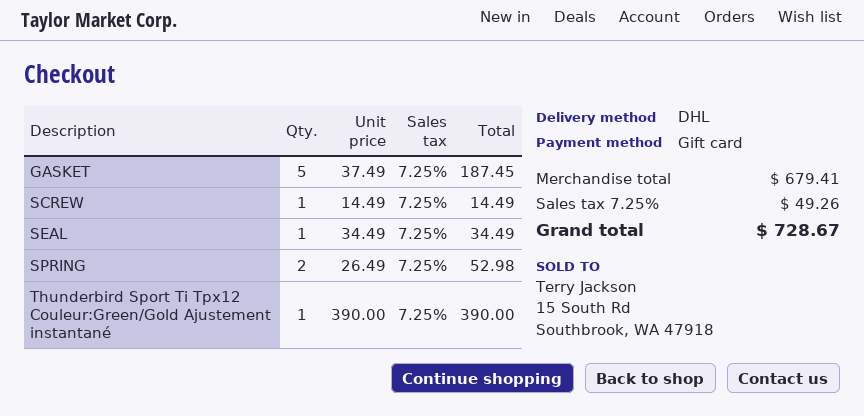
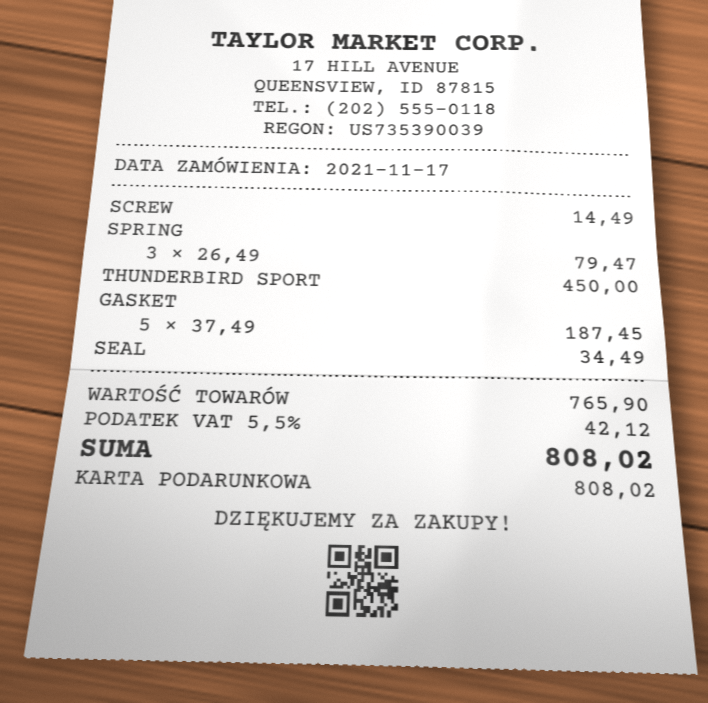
SPRING: 2 x 26.49 = 52.98 -> 3 x 26.49 = 79.47
Thunderbird Sport Ti Tpx12 Couleur:Green/Gold Ajustement instantané: 1 x 390.00 = 390.00 -> 1 x 450.00 = 450.00
subtotal: 679.41 -> 765.90
tax: 7.25% = 49.26 -> 5.5% = 42.12
total: 728.67 -> 808.02

